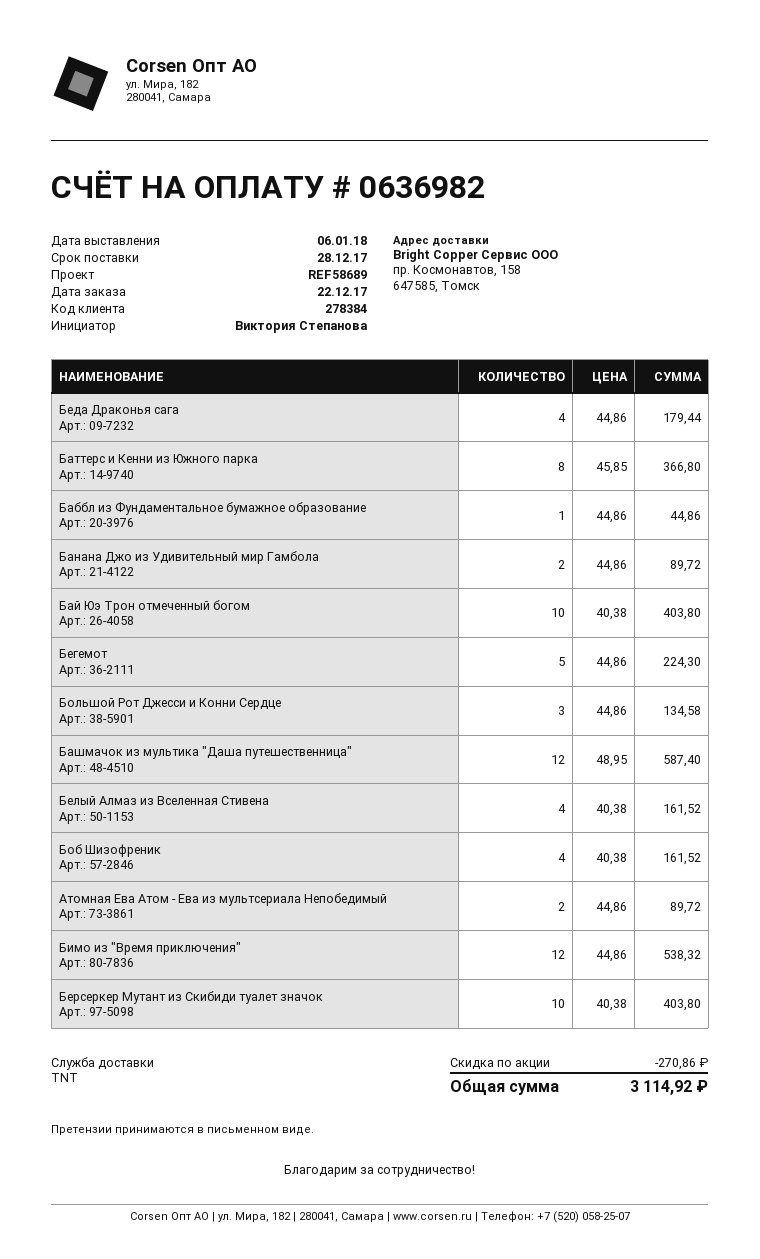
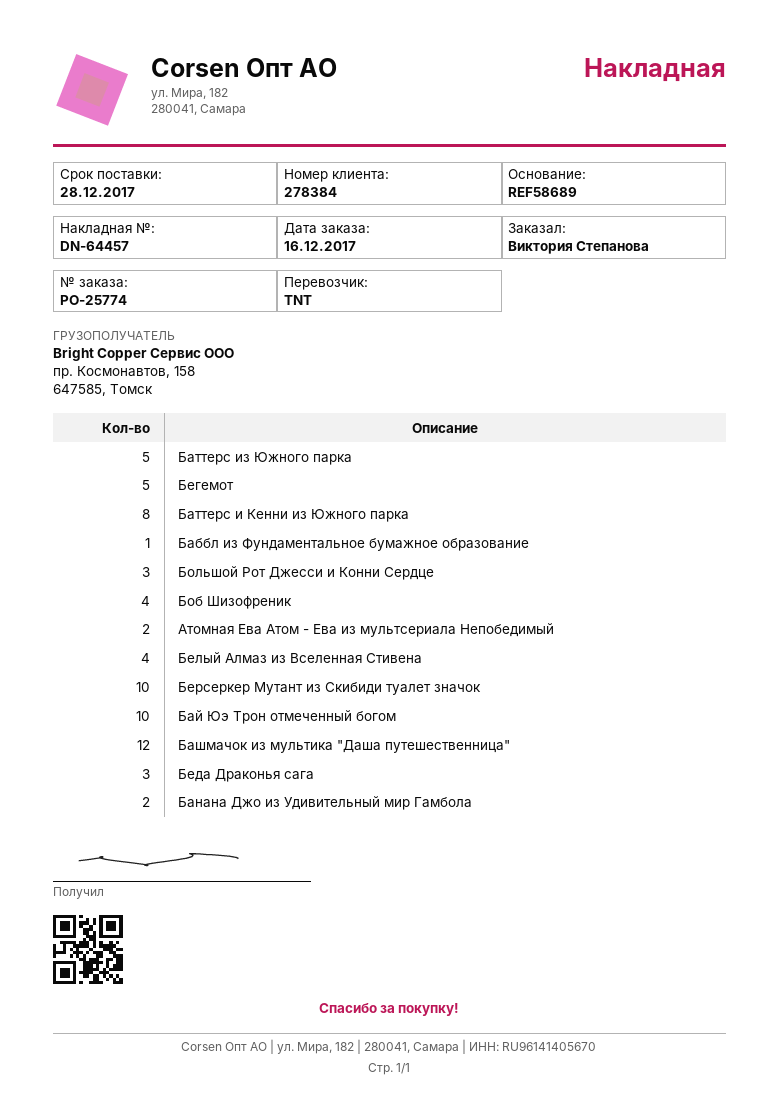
order date: 2017-12-22 -> 2017-12-16
Беда Драконья сага: 4 -> 3
Бимо из "Время приключения": 12 -> none
Баттерс из Южного парка: none -> 5

